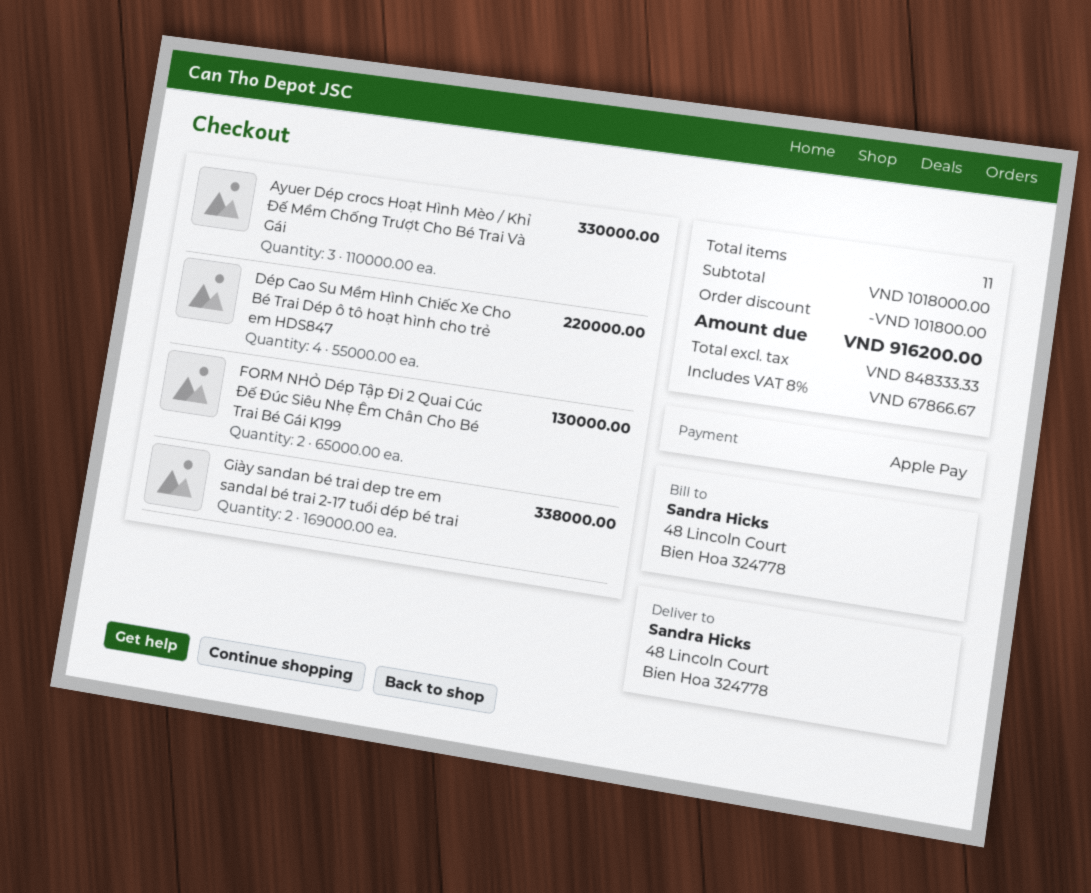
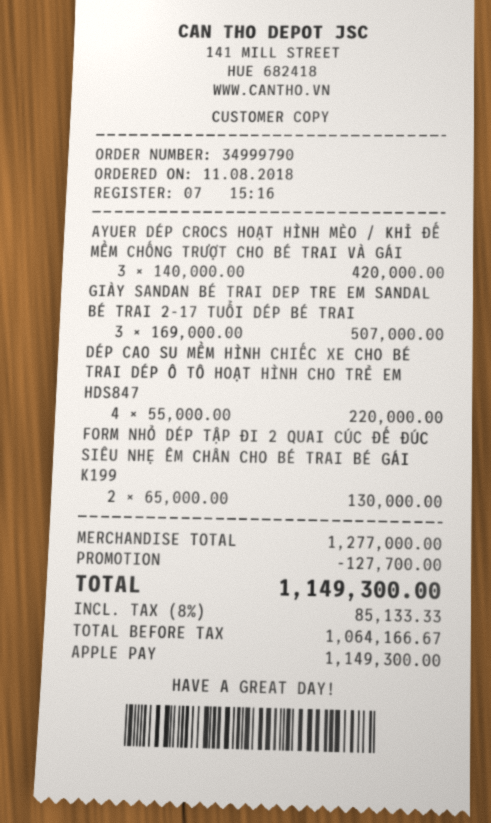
Ayuer Dép crocs Hoạt Hình Mèo / Khỉ Đế Mềm Chống Trượt Cho Bé Trai Và Gái: 3 x 110000.00 = 330000.00 -> 3 x 140000.00 = 420000.00
Giày sandan bé trai dep tre em sandal bé trai 2-17 tuổi dép bé trai: 2 x 169000.00 = 338000.00 -> 3 x 169000.00 = 507000.00
subtotal: 1018000.00 -> 1277000.00
discount: 101800.00 -> 127700.00
net: 848333.33 -> 1064166.67
tax: 8% = 67866.67 -> 8% = 85133.33
total: 916200.00 -> 1149300.00

